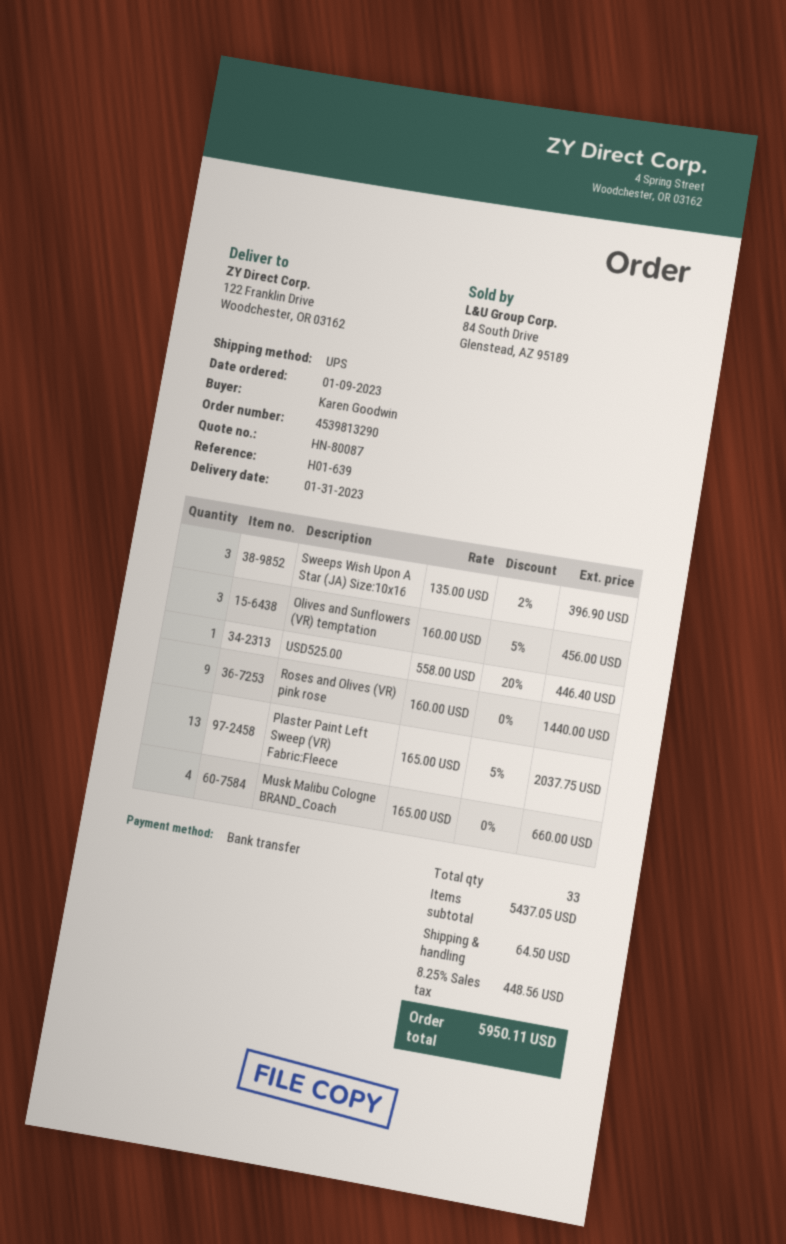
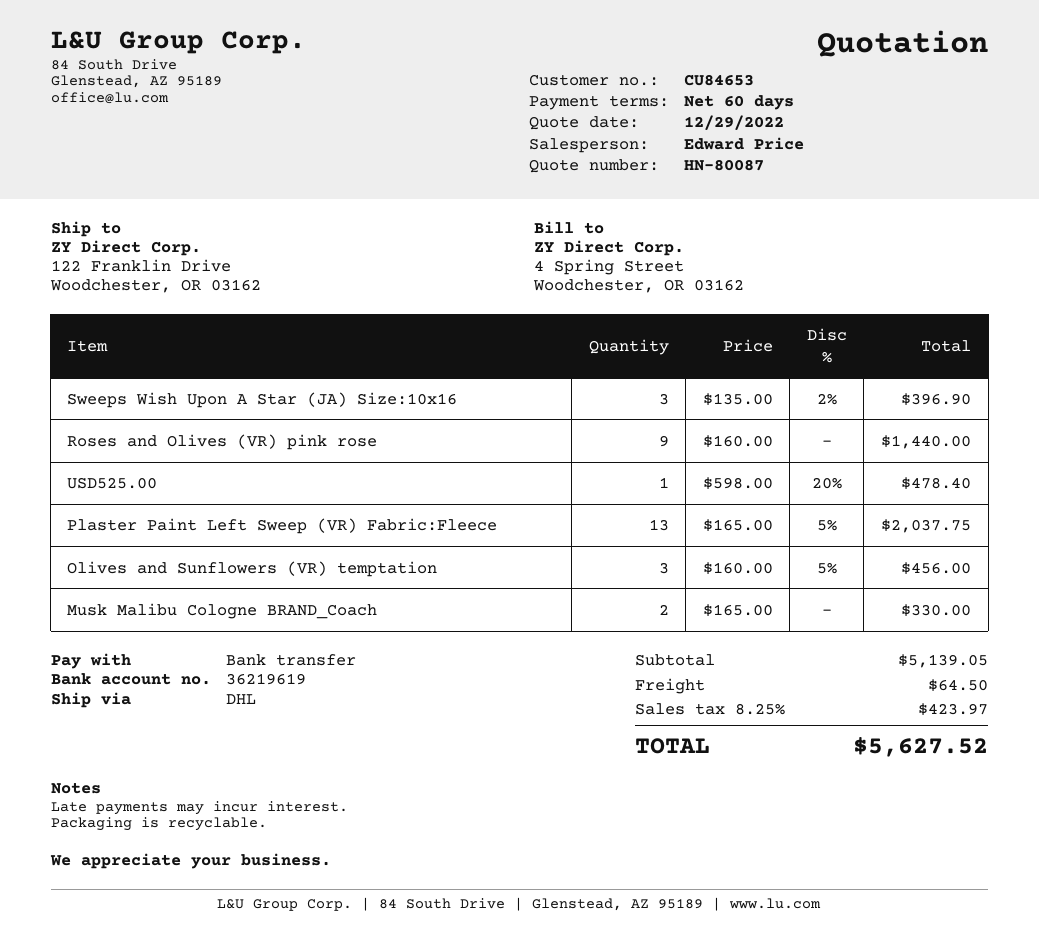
shipping method: UPS -> DHL
USD525.00: 1 x 558.00 - 20% = 446.40 -> 1 x 598.00 - 20% = 478.40
Musk Malibu Cologne BRAND_Coach: 4 x 165.00 = 660.00 -> 2 x 165.00 = 330.00
subtotal: 5437.05 -> 5139.05
tax: 8.25% = 448.56 -> 8.25% = 423.97
total: 5950.11 -> 5627.52

